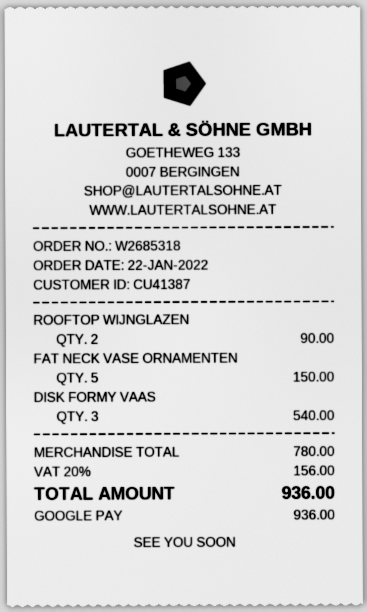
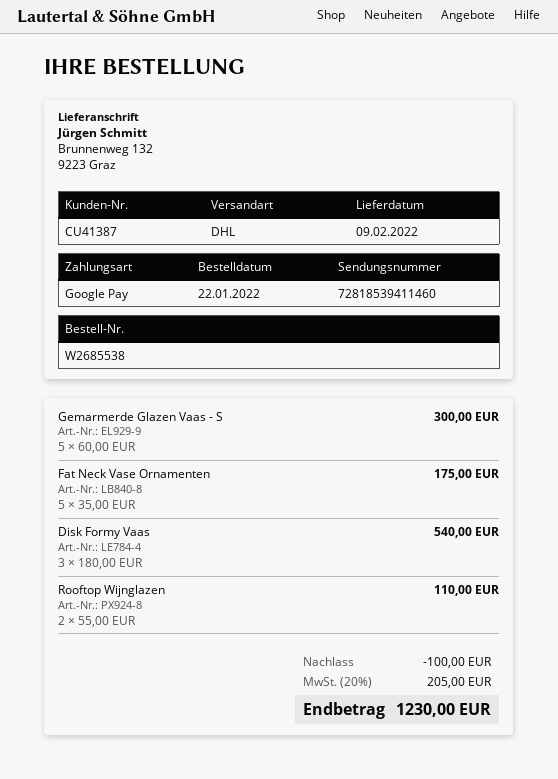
order number: W2685318 -> W2685538
ROOFTOP WIJNGLAZEN: 2 for 90.00 -> 2 for 110.00
FAT NECK VASE ORNAMENTEN: 5 for 150.00 -> 5 for 175.00
Gemarmerde Glazen Vaas - S: none -> 5 for 300.00
discount: none -> 100.00
tax: 20% = 156.00 -> 20% = 205.00
total: 936.00 -> 1230.00

